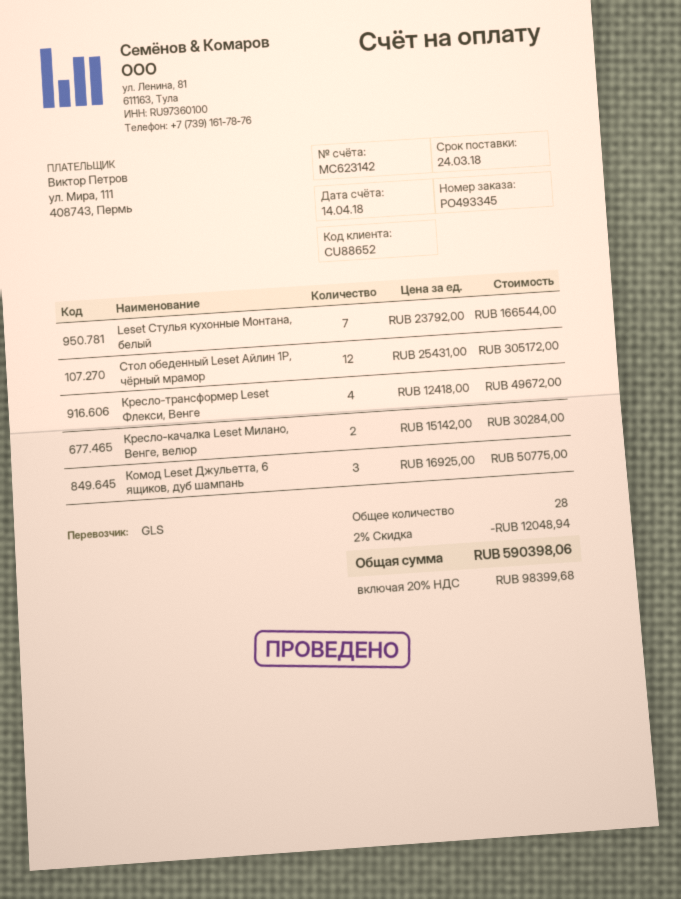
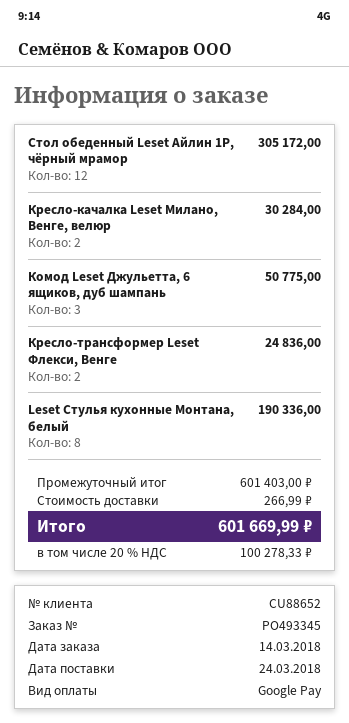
Leset Стулья кухонные Монтана, белый: 7 for 166544.00 -> 8 for 190336.00
Кресло-трансформер Leset Флекси, Венге: 4 for 49672.00 -> 2 for 24836.00
discount: 2% = 12048.94 -> none
shipping: none -> 266.99
tax: 20% = 98399.68 -> 20% = 100278.33
total: 590398.06 -> 601669.99

